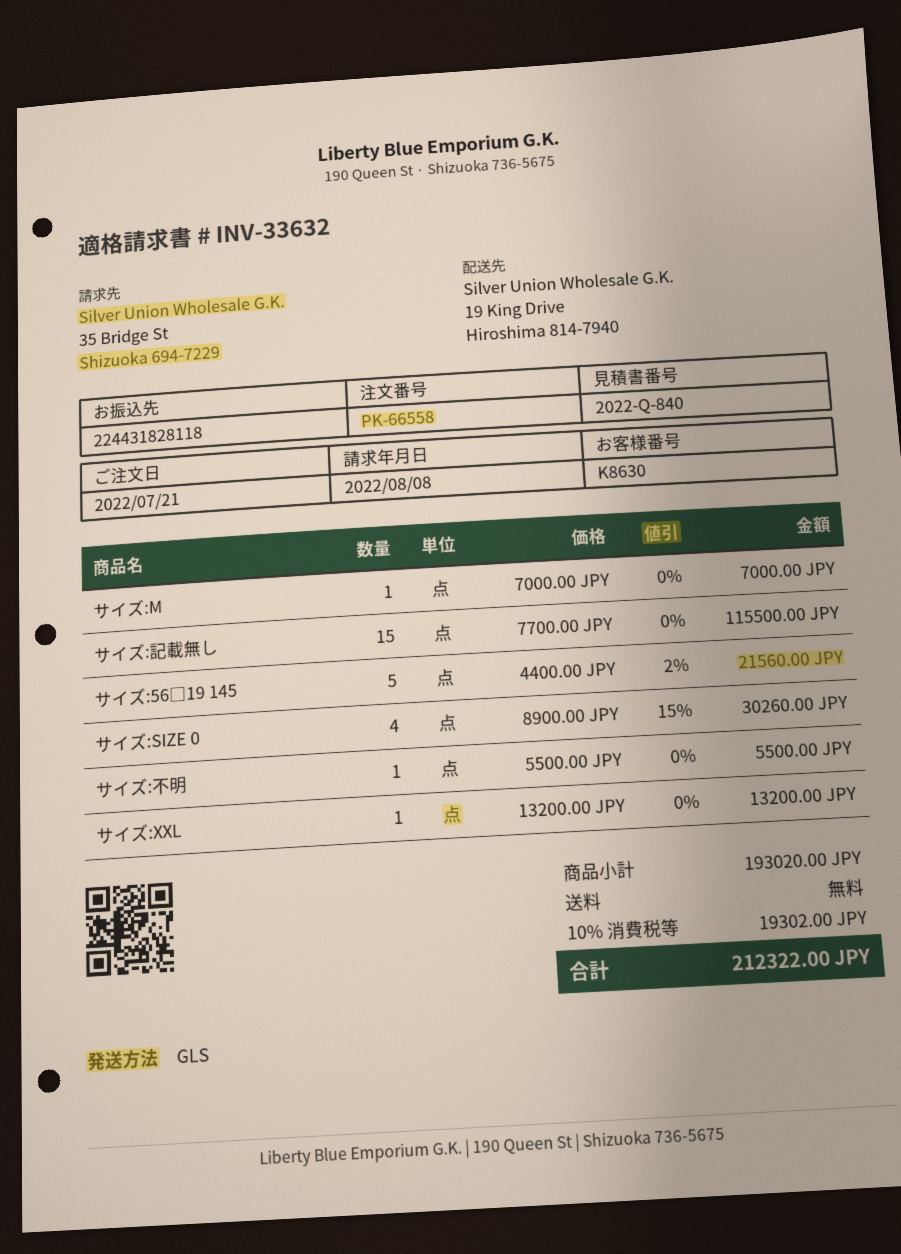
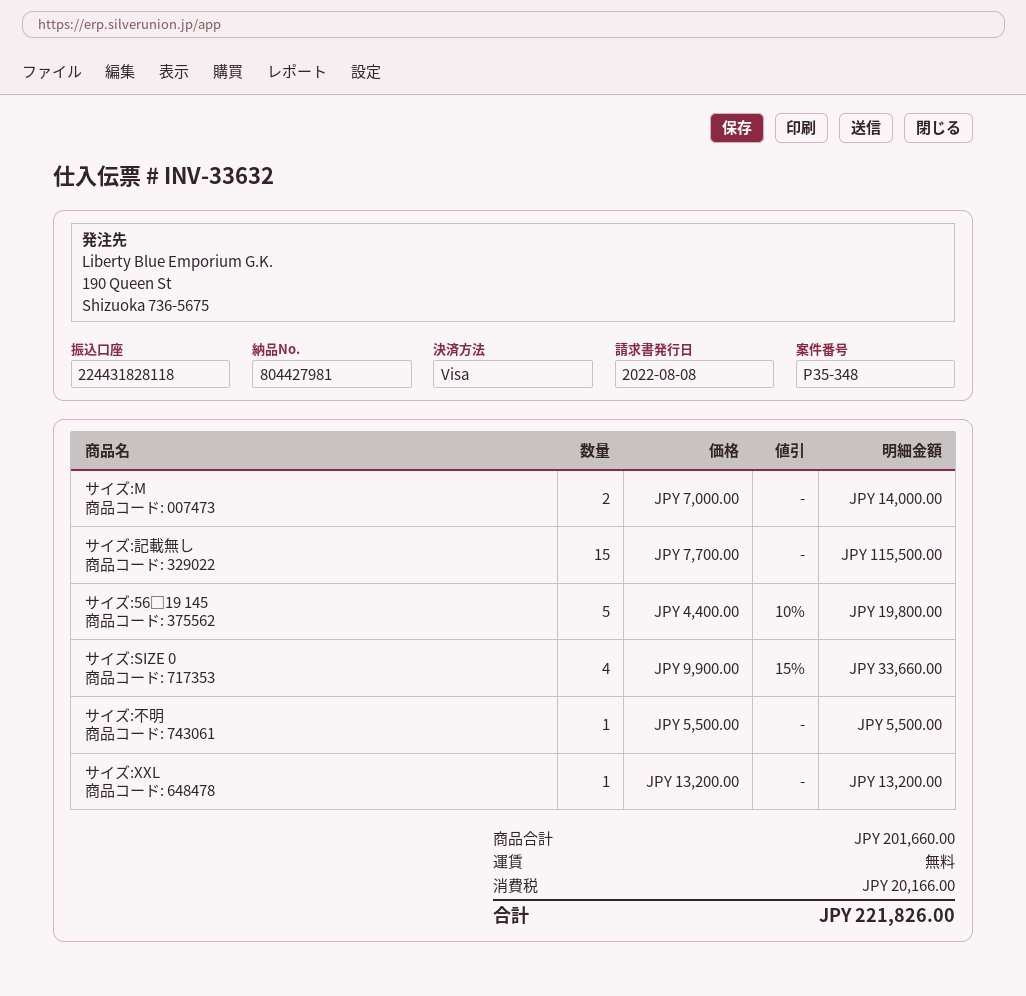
サイズ:M: 1 x 7000.00 = 7000.00 -> 2 x 7000.00 = 14000.00
サイズ:56□19 145: 5 x 4400.00 - 2% = 21560.00 -> 5 x 4400.00 - 10% = 19800.00
サイズ:SIZE 0: 4 x 8900.00 - 15% = 30260.00 -> 4 x 9900.00 - 15% = 33660.00
subtotal: 193020.00 -> 201660.00
tax: 19302.00 -> 20166.00
total: 212322.00 -> 221826.00

